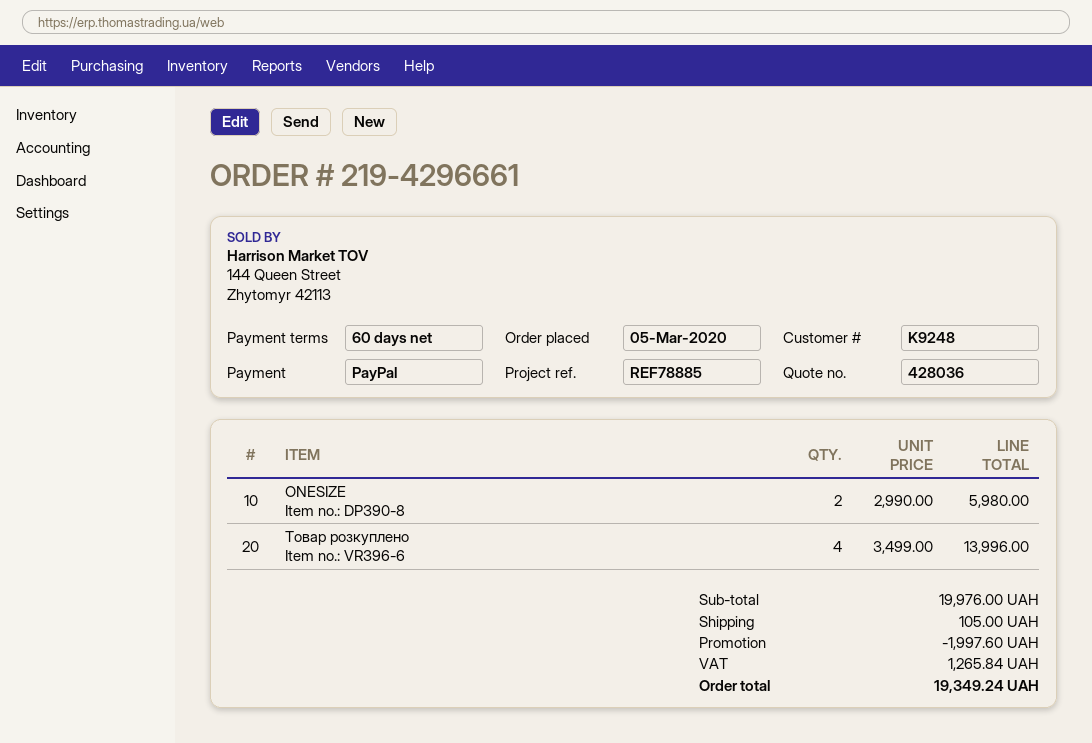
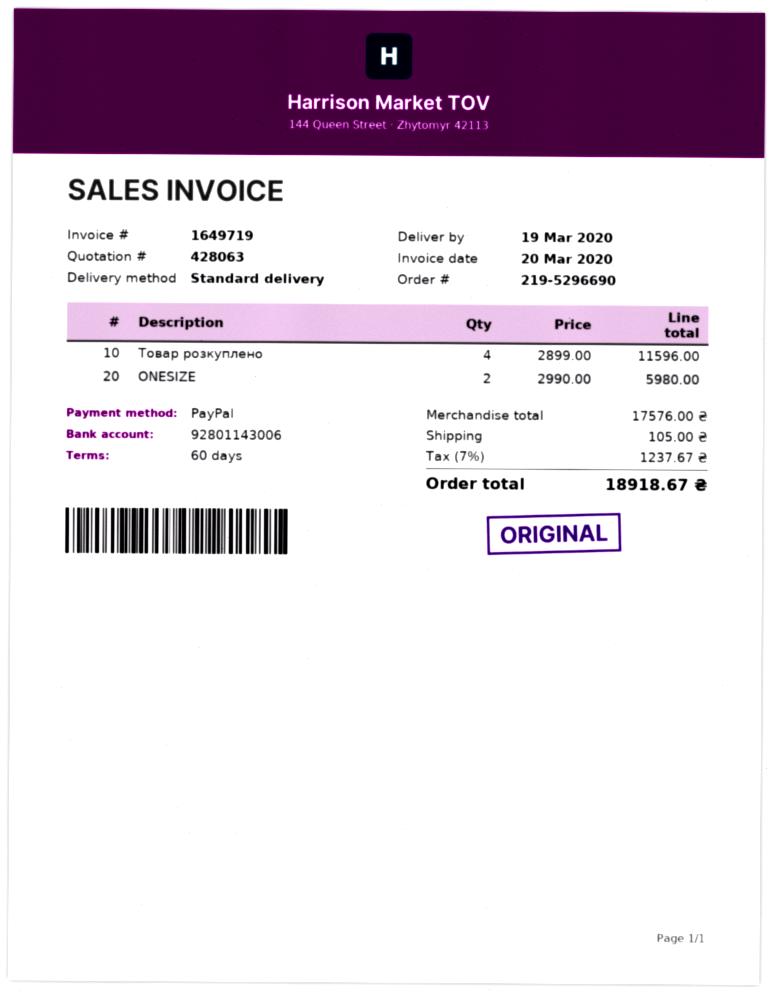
quote number: 428036 -> 428063
order number: 219-4296661 -> 219-5296690
Товар розкуплено: 4 x 3499.00 = 13996.00 -> 4 x 2899.00 = 11596.00
subtotal: 19976.00 -> 17576.00
discount: 1997.60 -> none
tax: 1265.84 -> 1237.67
total: 19349.24 -> 18918.67

